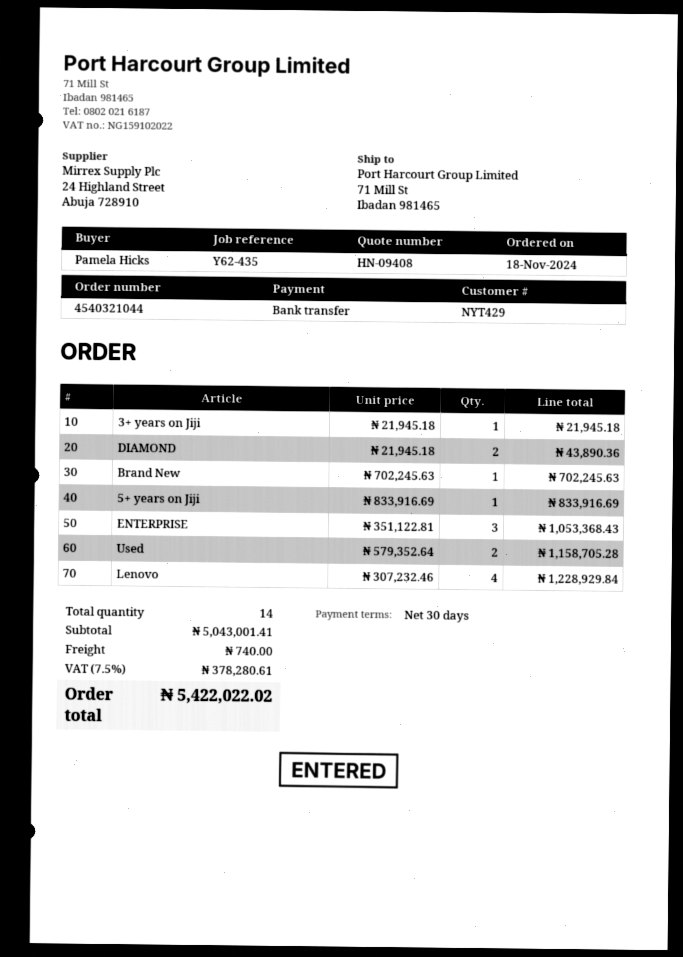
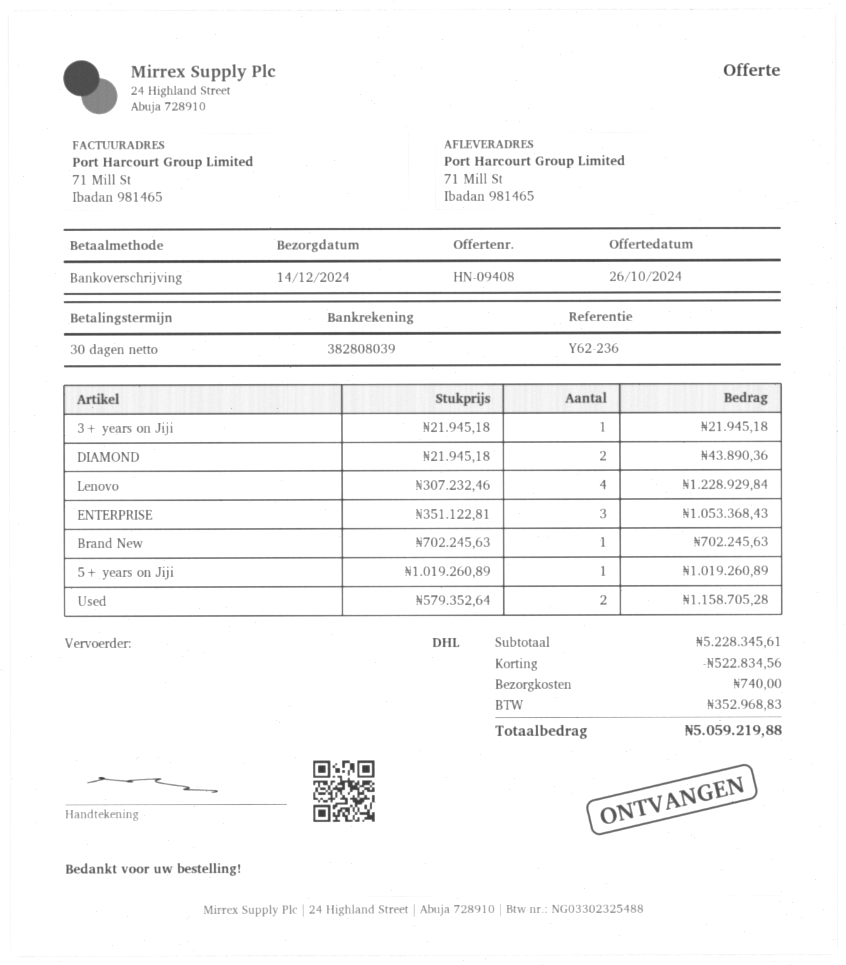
reference: Y62-435 -> Y62-236
5+ years on Jiji: 1 x 833916.69 = 833916.69 -> 1 x 1019260.89 = 1019260.89
subtotal: 5043001.41 -> 5228345.61
discount: none -> 522834.56
tax: 378280.61 -> 352968.83
total: 5422022.02 -> 5059219.88

